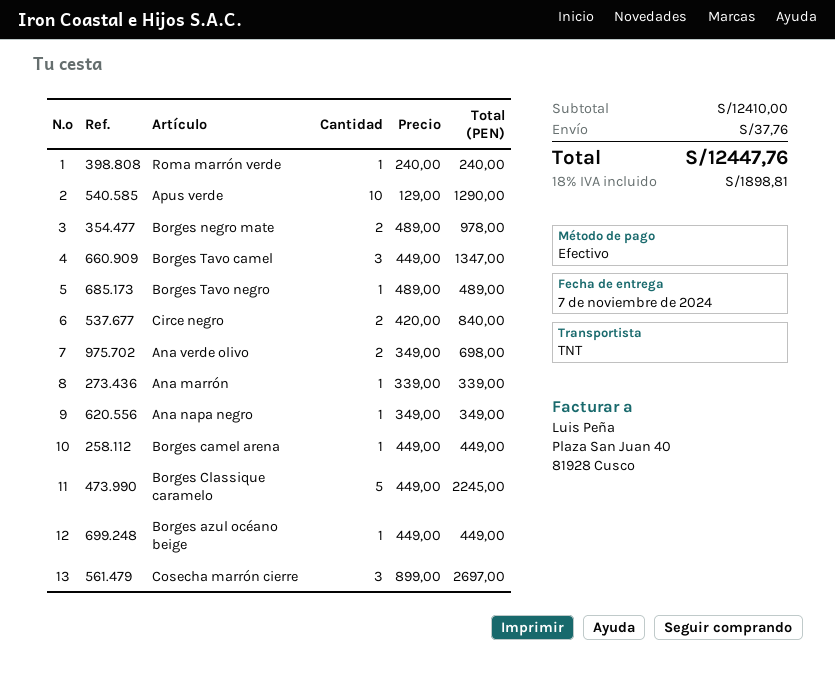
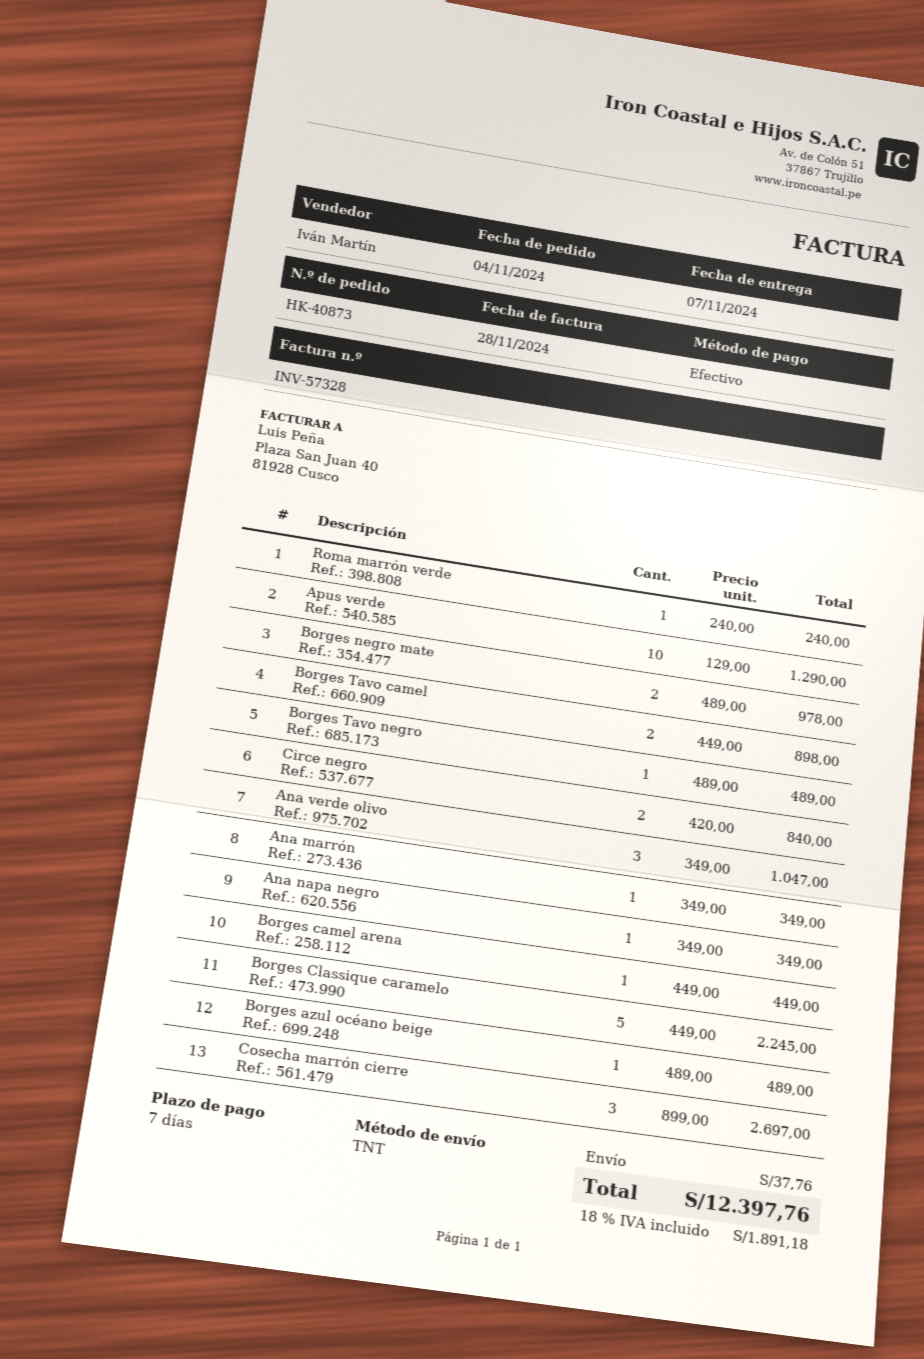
Borges Tavo camel: 3 x 449.00 = 1347.00 -> 2 x 449.00 = 898.00
Ana verde olivo: 2 x 349.00 = 698.00 -> 3 x 349.00 = 1047.00
Ana marrón: 1 x 339.00 = 339.00 -> 1 x 349.00 = 349.00
Borges azul océano beige: 1 x 449.00 = 449.00 -> 1 x 489.00 = 489.00
tax: 18% = 1898.81 -> 18% = 1891.18
total: 12447.76 -> 12397.76

